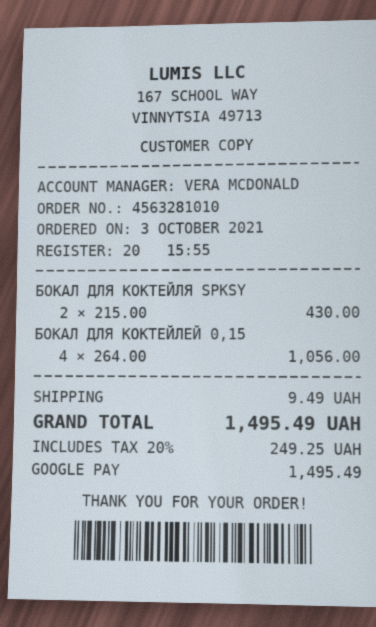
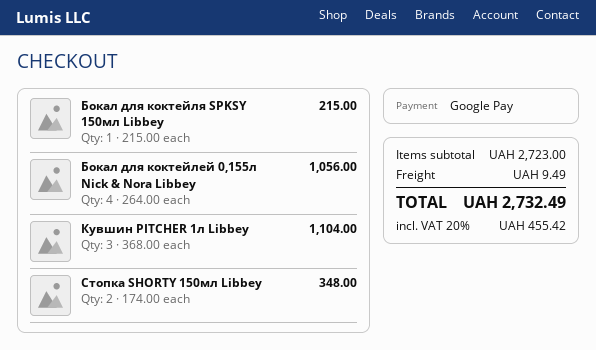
БОКАЛ ДЛЯ КОКТЕЙЛЯ SPKSY: 2 x 215.00 = 430.00 -> 1 x 215.00 = 215.00
Кувшин PITCHER 1л Libbey: none -> 3 x 368.00 = 1104.00
Стопка SHORTY 150мл Libbey: none -> 2 x 174.00 = 348.00
tax: 20% = 249.25 -> 20% = 455.42
total: 1495.49 -> 2732.49

